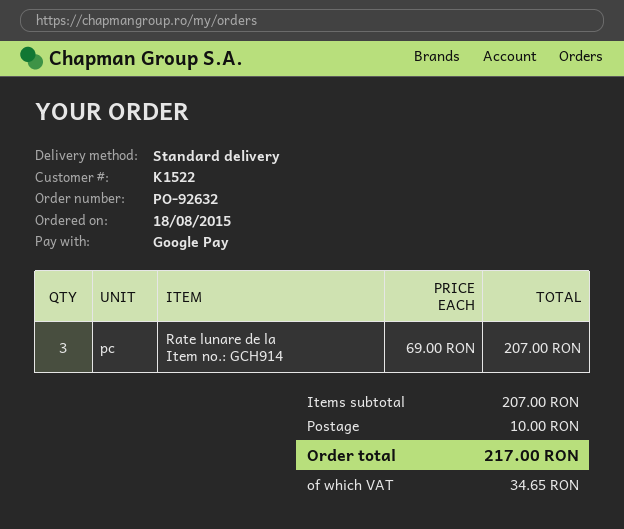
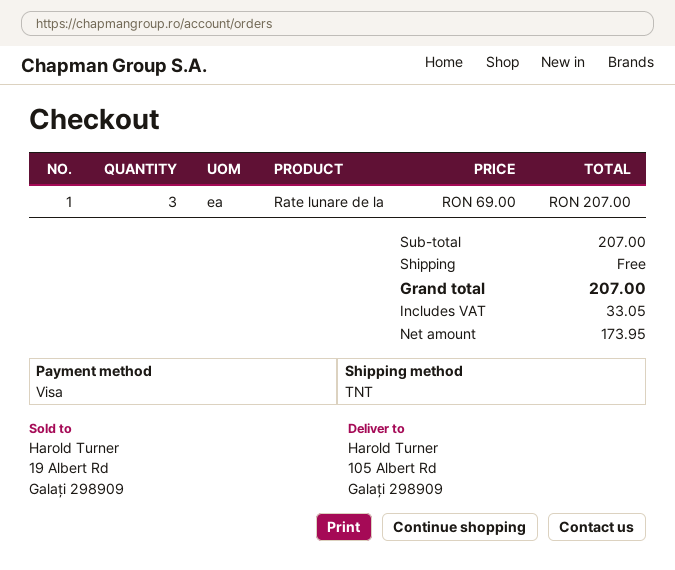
payment method: Google Pay -> Visa
shipping method: standard -> TNT
shipping: 10.00 -> 0.00
tax: 34.65 -> 33.05
total: 217.00 -> 207.00

